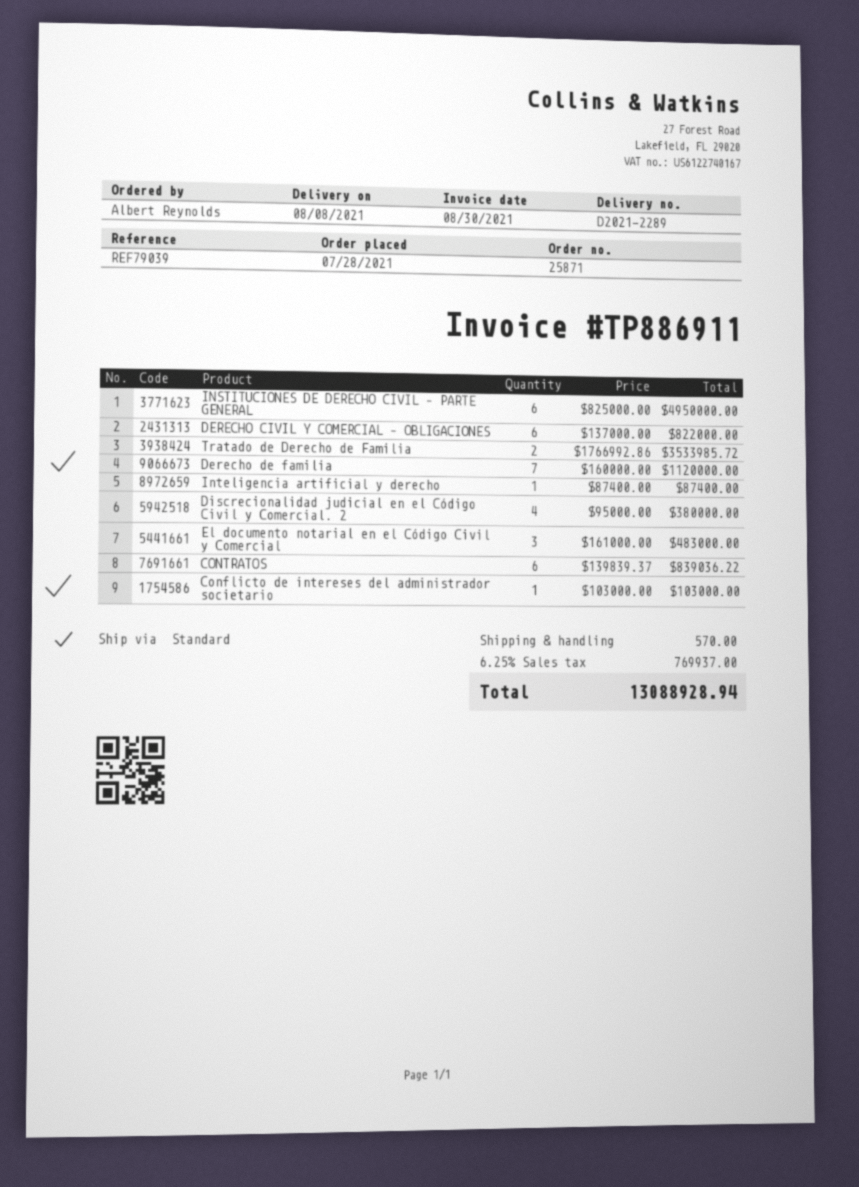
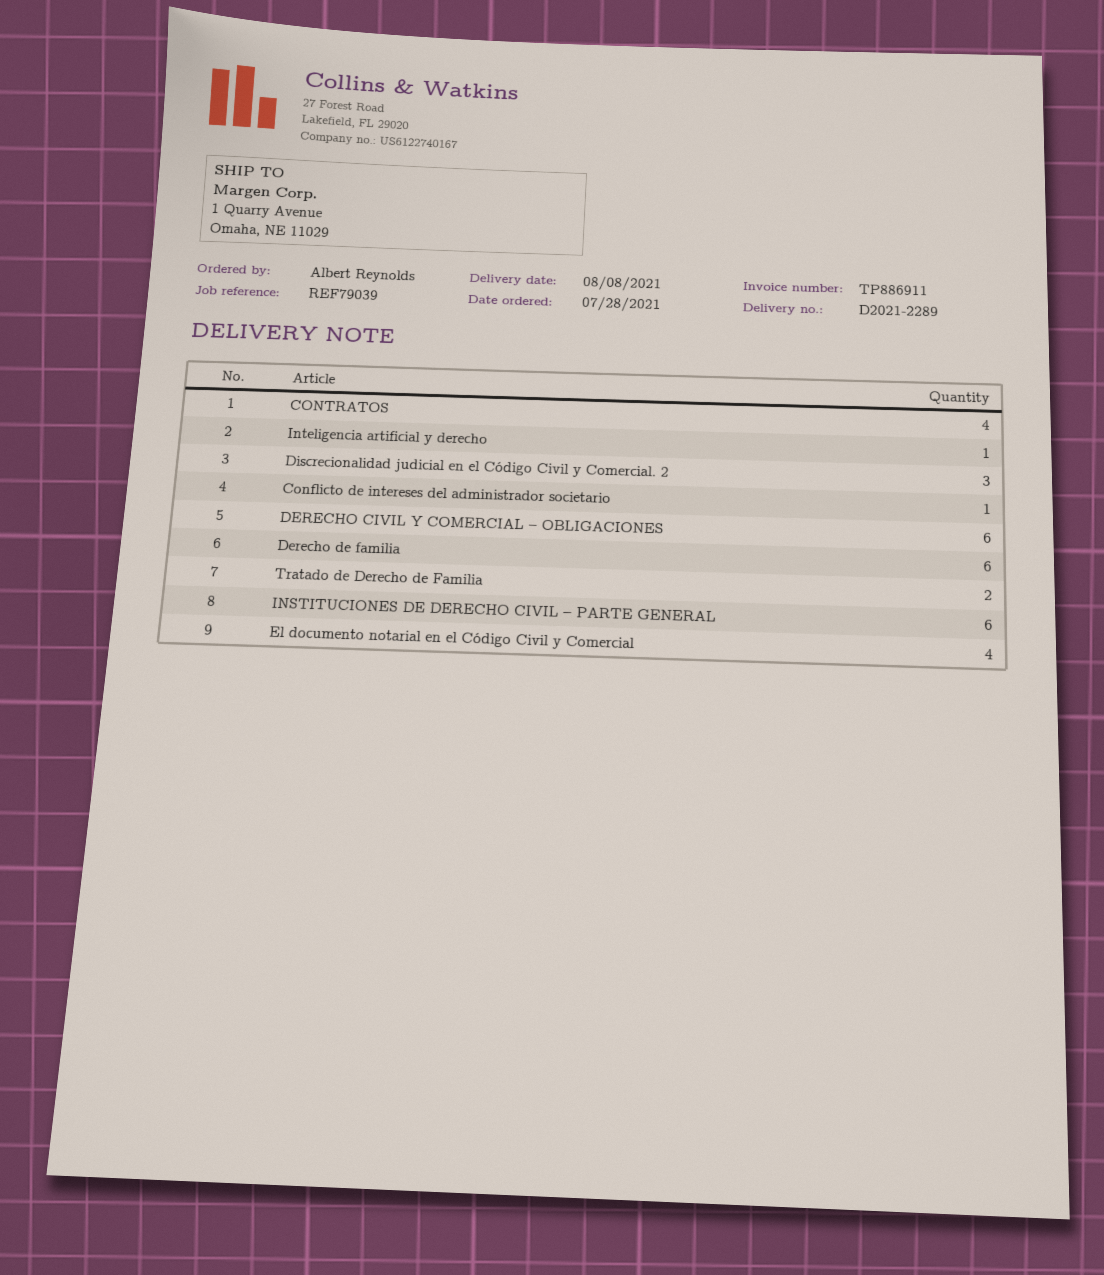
Derecho de familia: 7 -> 6
Discrecionalidad judicial en el Código Civil y Comercial. 2: 4 -> 3
El documento notarial en el Código Civil y Comercial: 3 -> 4
CONTRATOS: 6 -> 4

